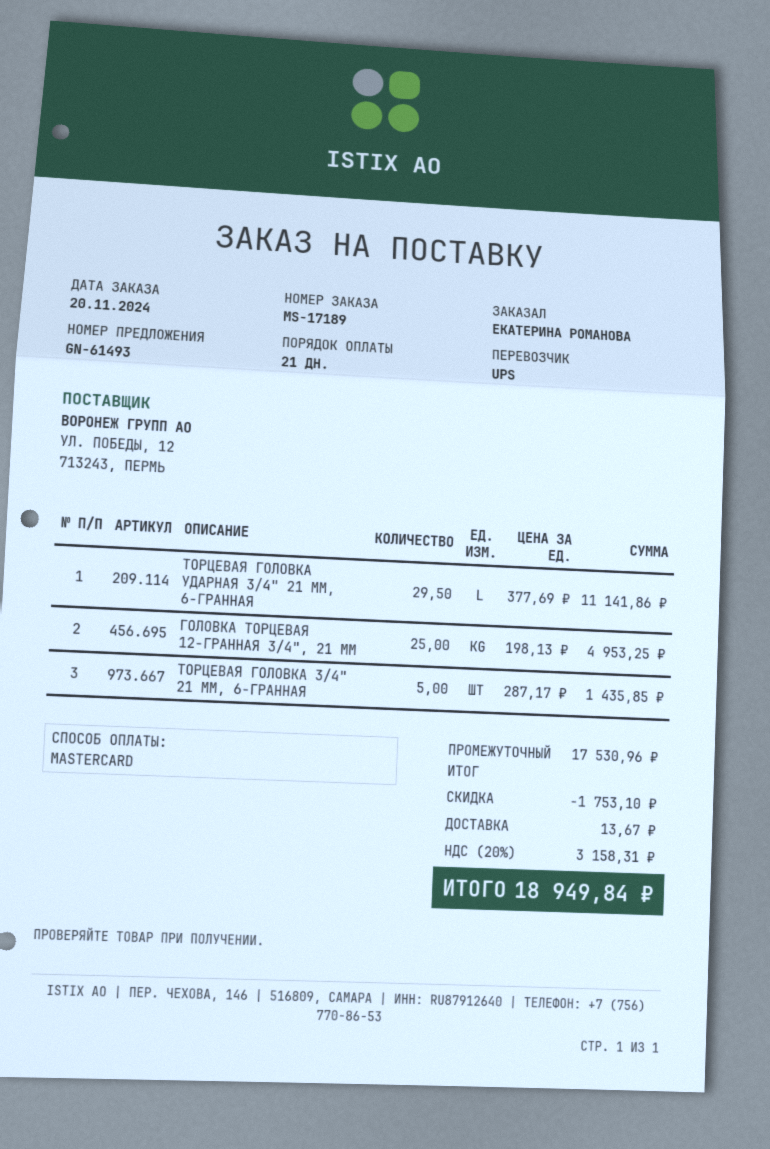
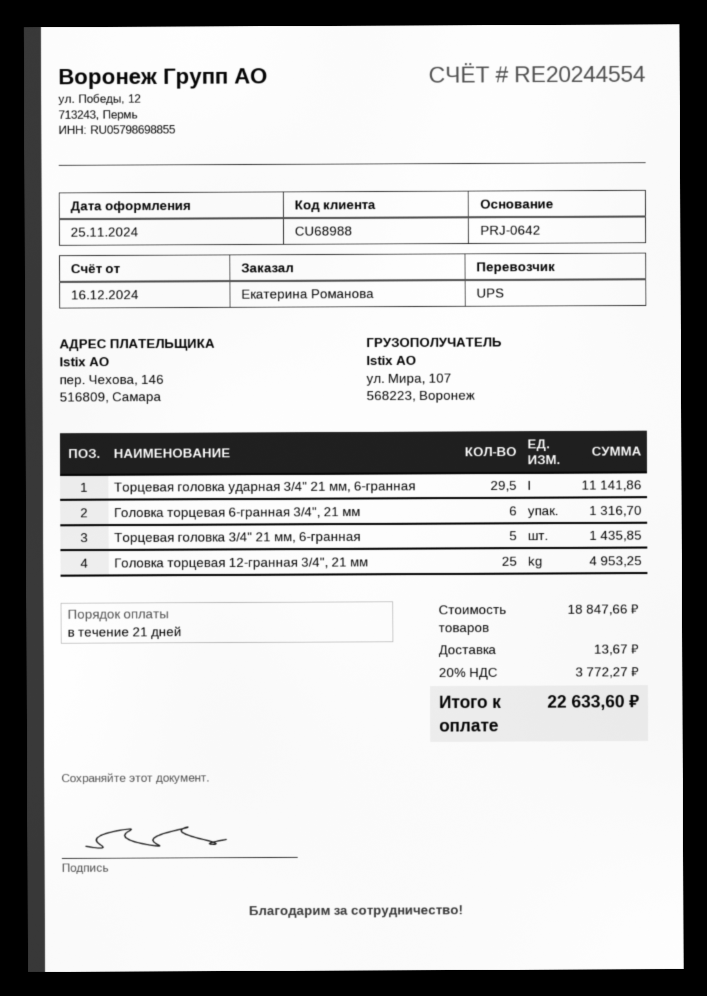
order date: 2024-11-20 -> 2024-11-25
Головка торцевая 6-гранная 3/4", 21 мм: none -> 6 for 1316.70
subtotal: 17530.96 -> 18847.66
discount: 1753.10 -> none
tax: 20% = 3158.31 -> 20% = 3772.27
total: 18949.84 -> 22633.60

